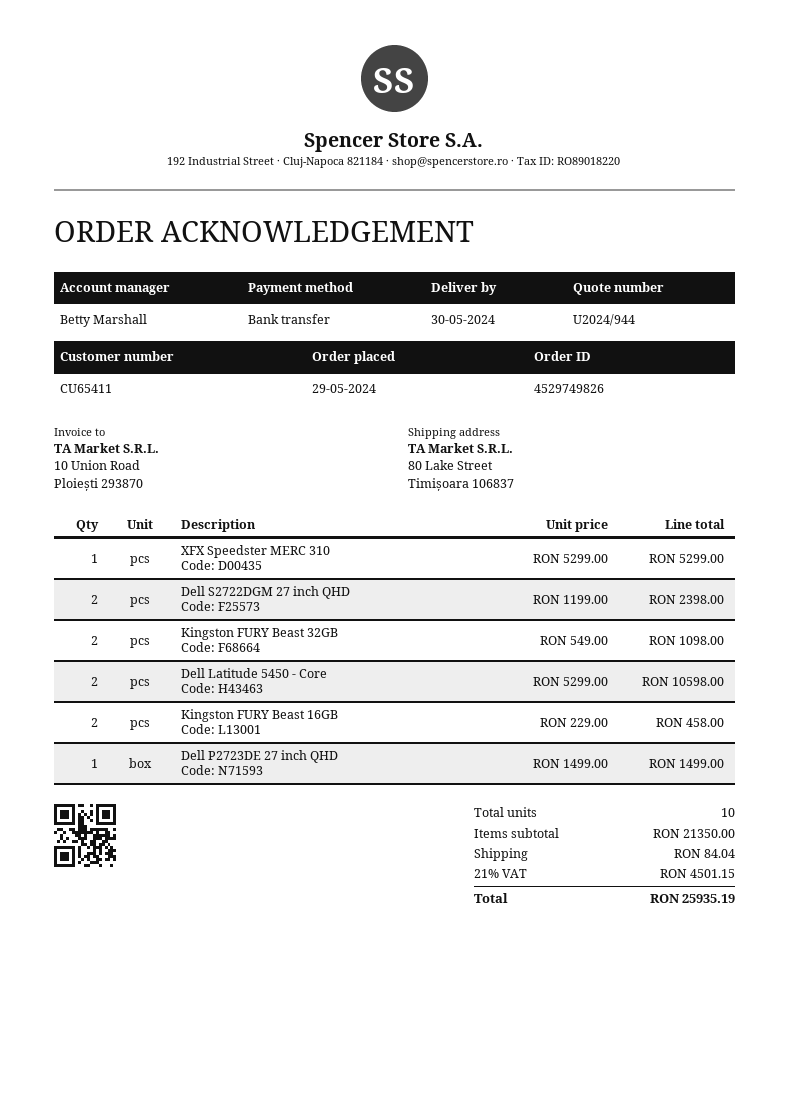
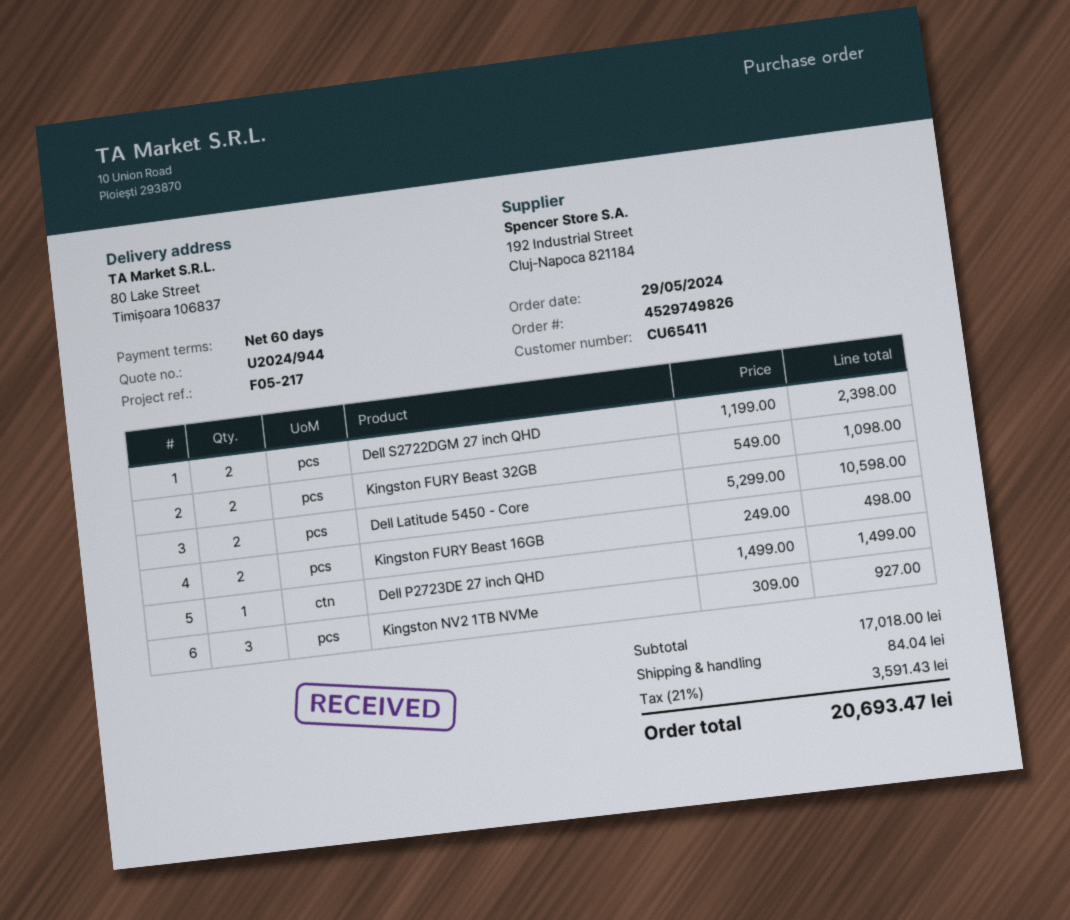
XFX Speedster MERC 310: 1 x 5299.00 = 5299.00 -> none
Kingston FURY Beast 16GB: 2 x 229.00 = 458.00 -> 2 x 249.00 = 498.00
Kingston NV2 1TB NVMe: none -> 3 x 309.00 = 927.00
subtotal: 21350.00 -> 17018.00
tax: 21% = 4501.15 -> 21% = 3591.43
total: 25935.19 -> 20693.47

